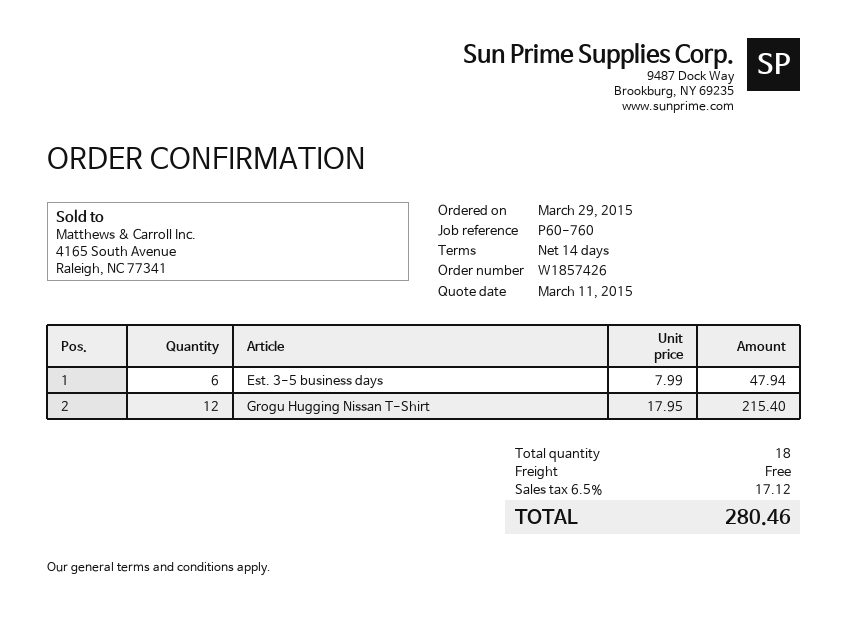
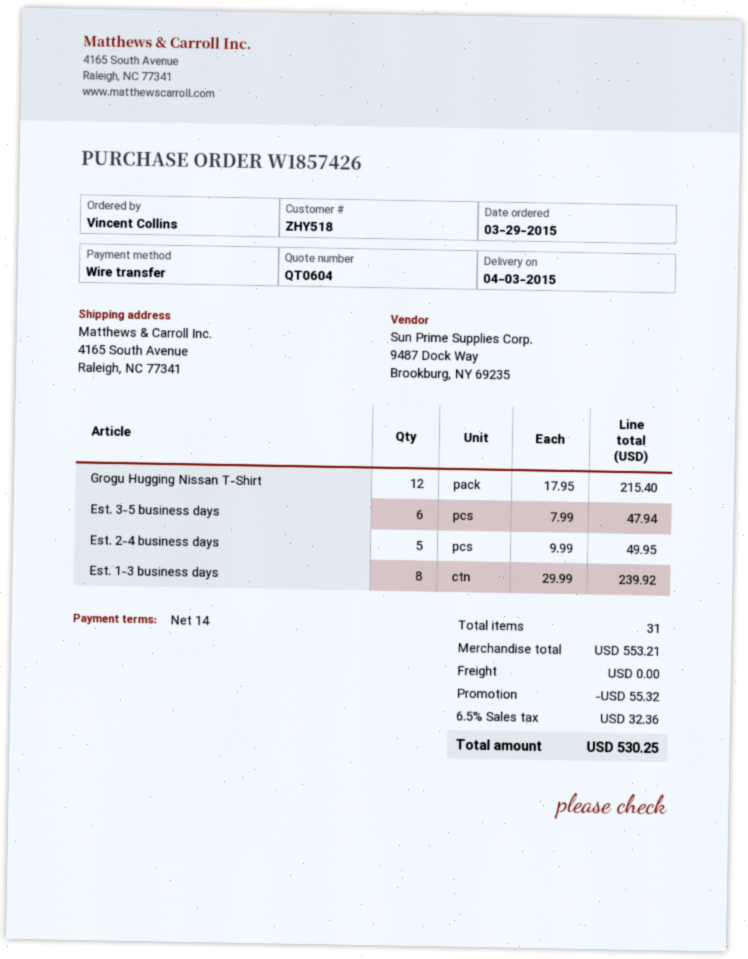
Est. 2-4 business days: none -> 5 x 9.99 = 49.95
Est. 1-3 business days: none -> 8 x 29.99 = 239.92
total quantity: 18 -> 31
discount: none -> 55.32
tax: 6.5% = 17.12 -> 6.5% = 32.36
total: 280.46 -> 530.25

